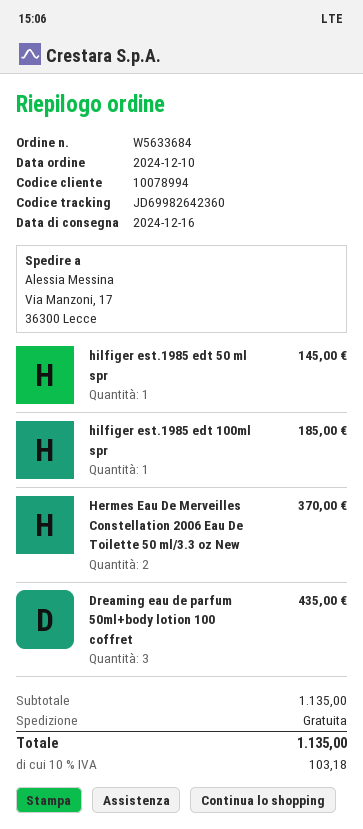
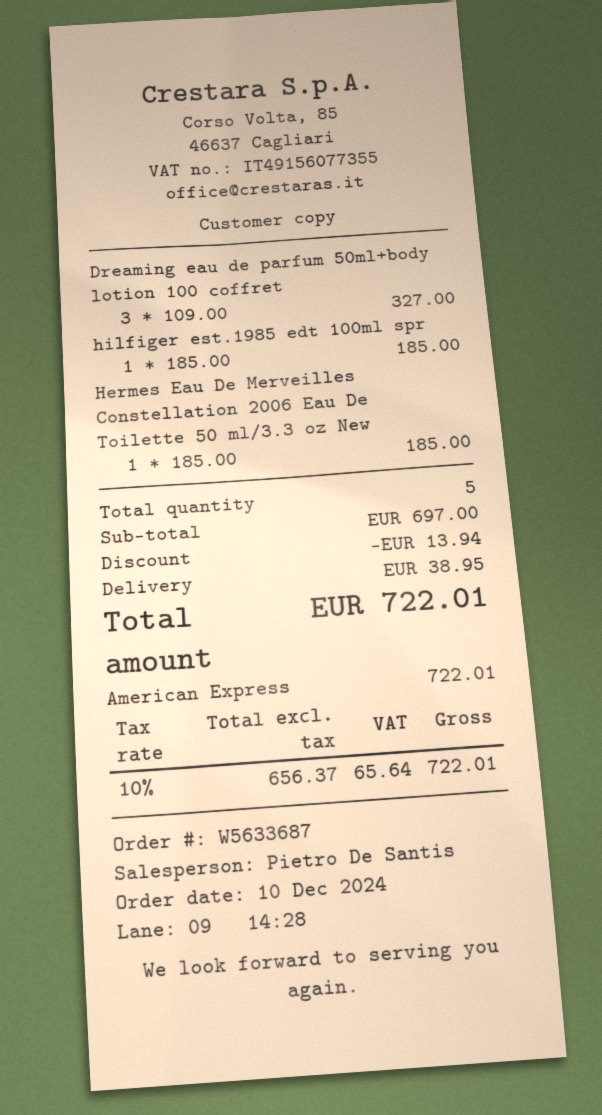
order number: W5633684 -> W5633687
hilfiger est.1985 edt 50 ml spr: 1 for 145.00 -> none
Hermes Eau De Merveilles Constellation 2006 Eau De Toilette 50 ml/3.3 oz New: 2 for 370.00 -> 1 for 185.00
Dreaming eau de parfum 50ml+body lotion 100 coffret: 3 for 435.00 -> 3 for 327.00
subtotal: 1135.00 -> 697.00
discount: none -> 13.94
shipping: 0.00 -> 38.95
tax: 10% = 103.18 -> 10% = 65.64
total: 1135.00 -> 722.01

